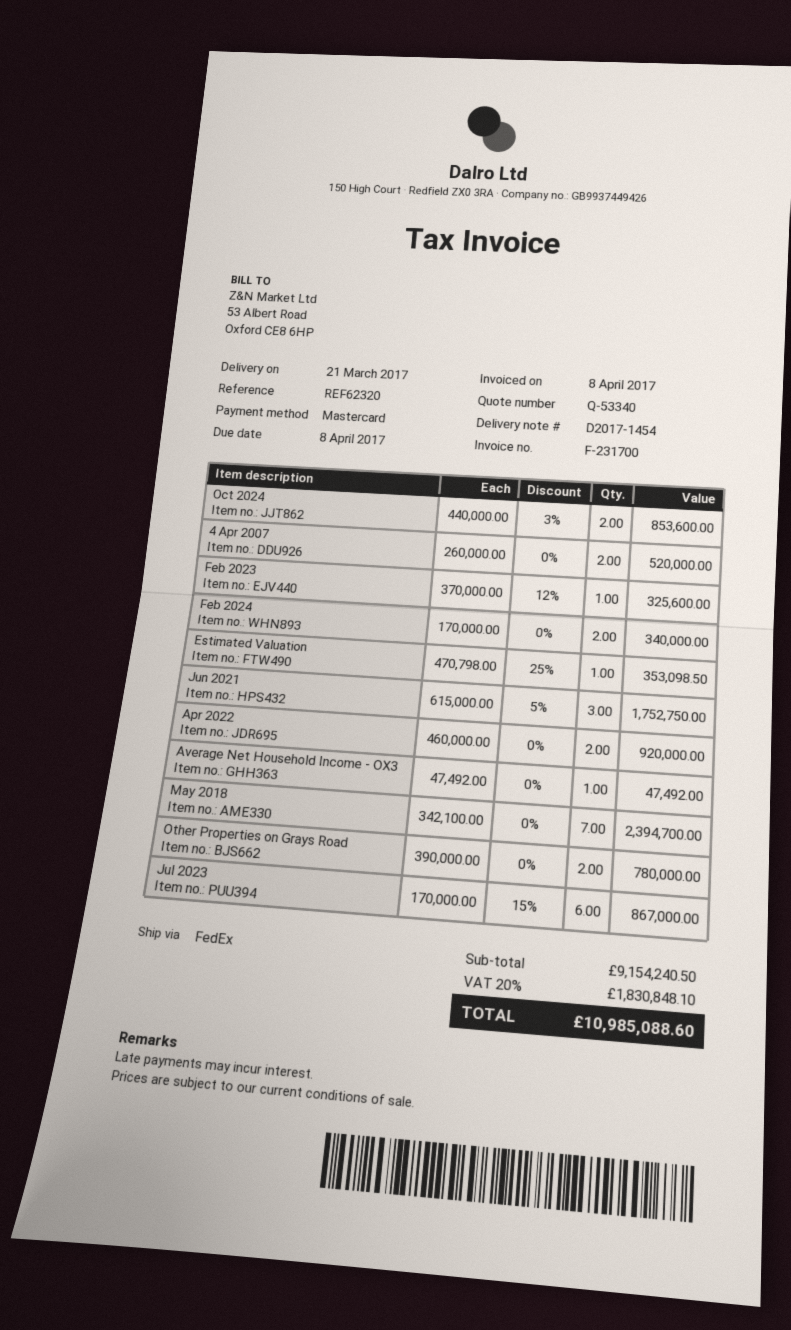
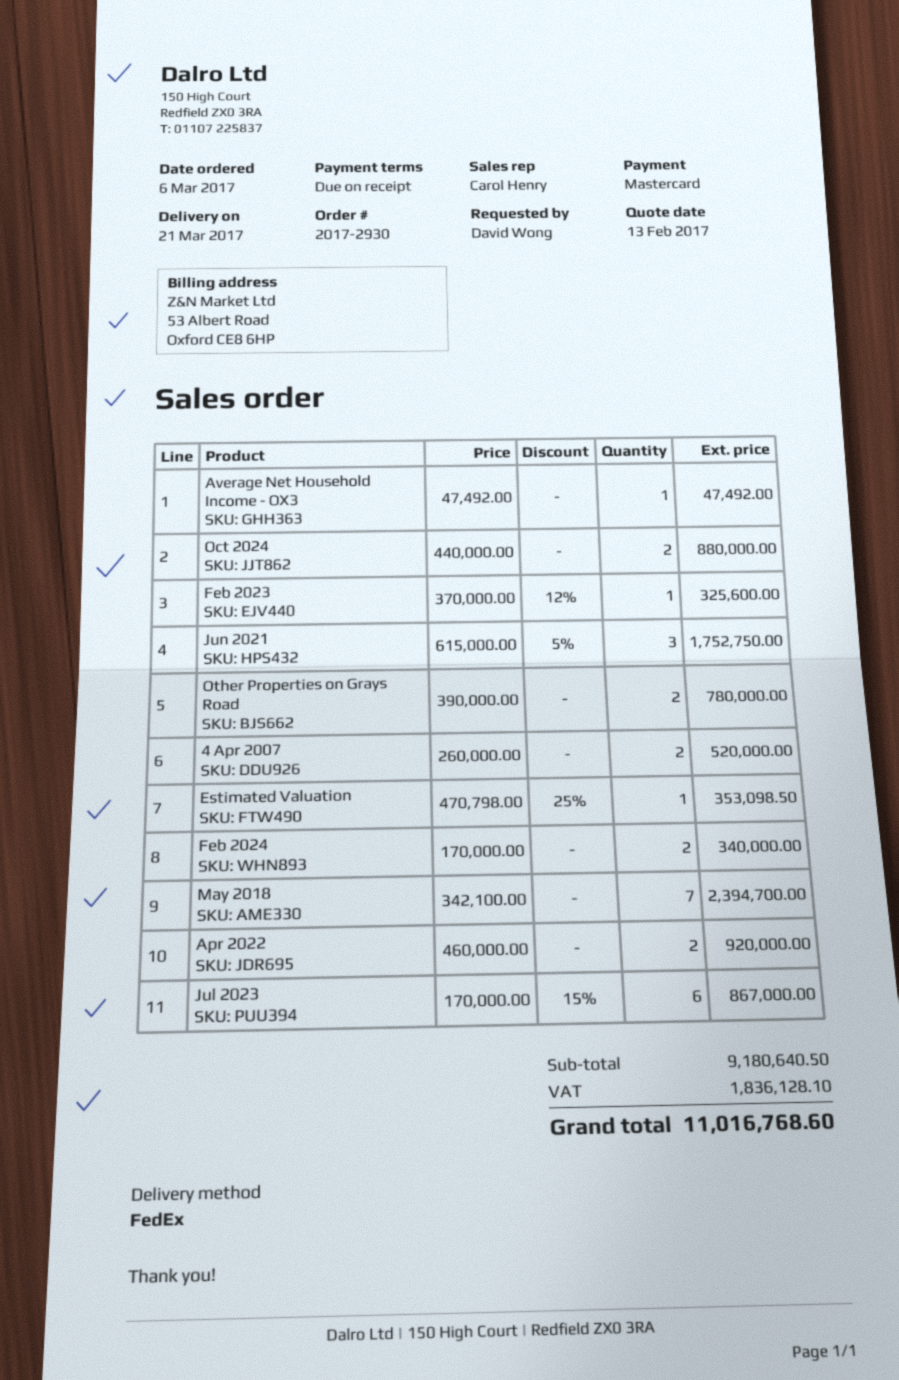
Oct 2024: 2 x 440000.00 - 3% = 853600.00 -> 2 x 440000.00 = 880000.00
subtotal: 9154240.50 -> 9180640.50
tax: 1830848.10 -> 1836128.10
total: 10985088.60 -> 11016768.60

